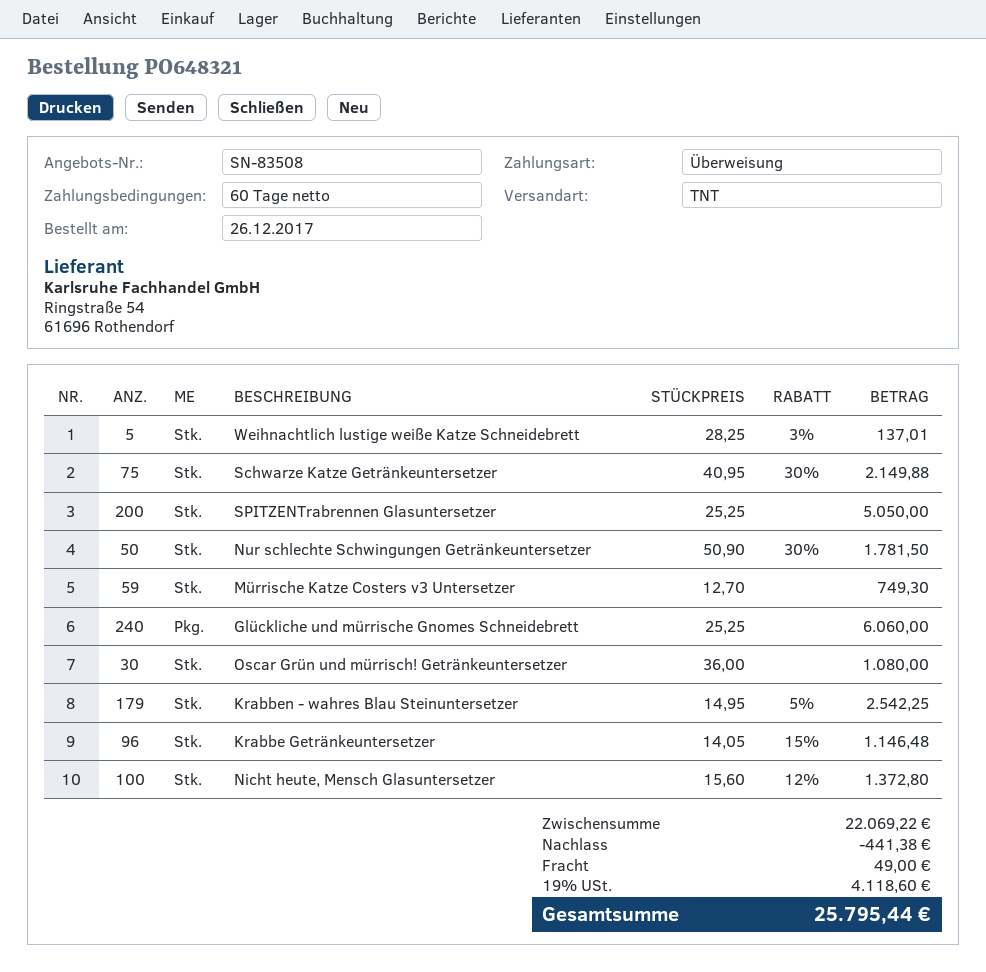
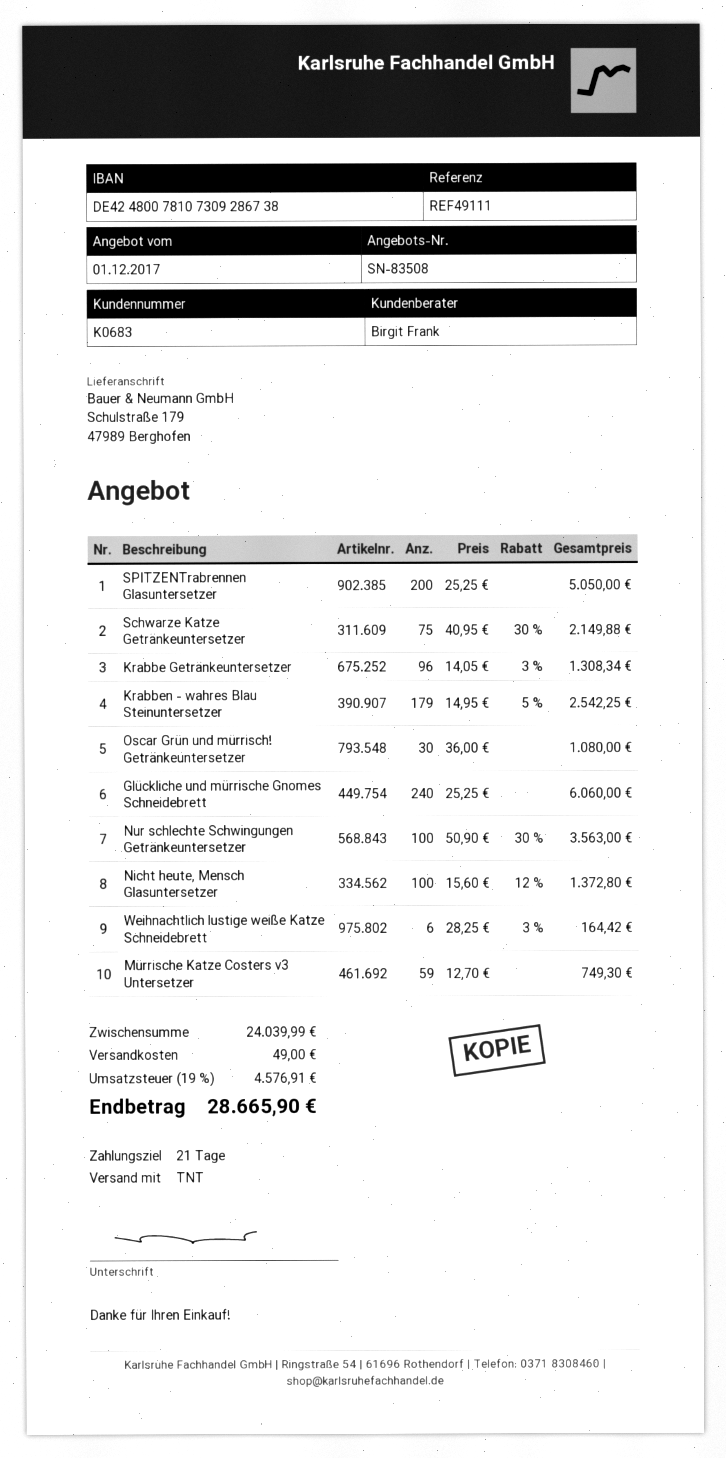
payment terms: 60 days -> 21 days
Weihnachtlich lustige weiße Katze Schneidebrett: 5 x 28.25 - 3% = 137.01 -> 6 x 28.25 - 3% = 164.42
Nur schlechte Schwingungen Getränkeuntersetzer: 50 x 50.90 - 30% = 1781.50 -> 100 x 50.90 - 30% = 3563.00
Krabbe Getränkeuntersetzer: 96 x 14.05 - 15% = 1146.48 -> 96 x 14.05 - 3% = 1308.34
subtotal: 22069.22 -> 24039.99
discount: 441.38 -> none
tax: 19% = 4118.60 -> 19% = 4576.91
total: 25795.44 -> 28665.90

